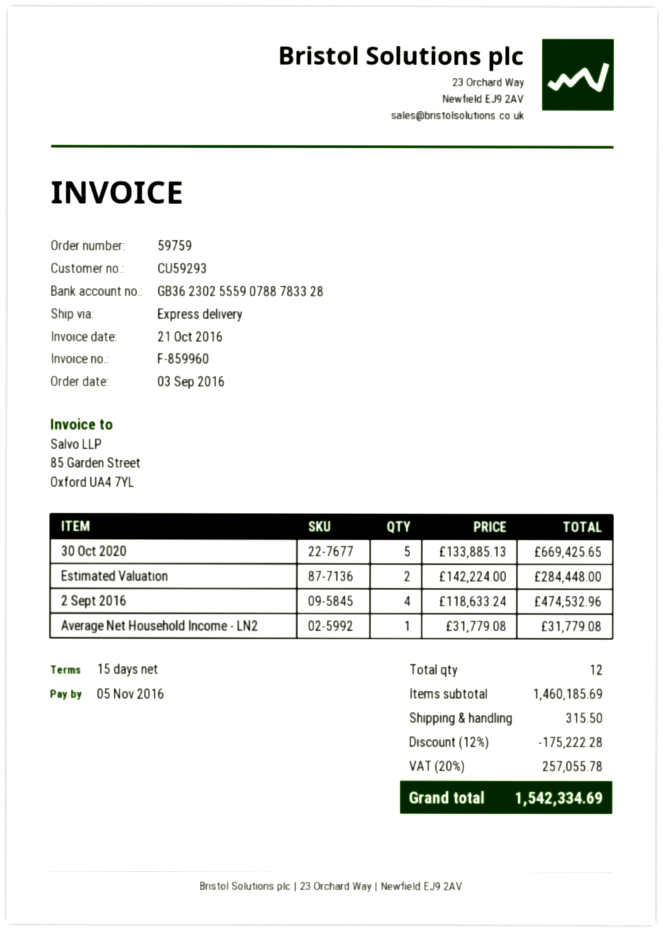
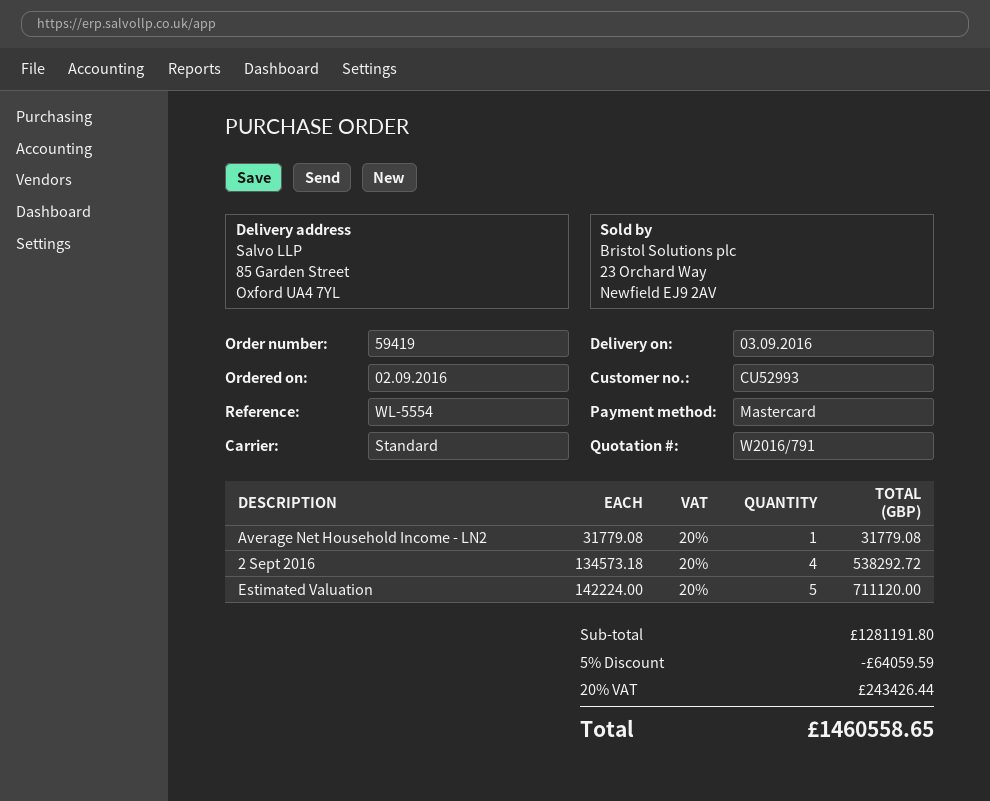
order number: 59759 -> 59419
order date: 2016-09-03 -> 2016-09-02
customer number: CU59293 -> CU52993
shipping method: express -> standard
30 Oct 2020: 5 x 133885.13 = 669425.65 -> none
Estimated Valuation: 2 x 142224.00 = 284448.00 -> 5 x 142224.00 = 711120.00
2 Sept 2016: 4 x 118633.24 = 474532.96 -> 4 x 134573.18 = 538292.72
subtotal: 1460185.69 -> 1281191.80
discount: 12% = 175222.28 -> 5% = 64059.59
shipping: 315.50 -> none
tax: 20% = 257055.78 -> 20% = 243426.44
total: 1542334.69 -> 1460558.65

